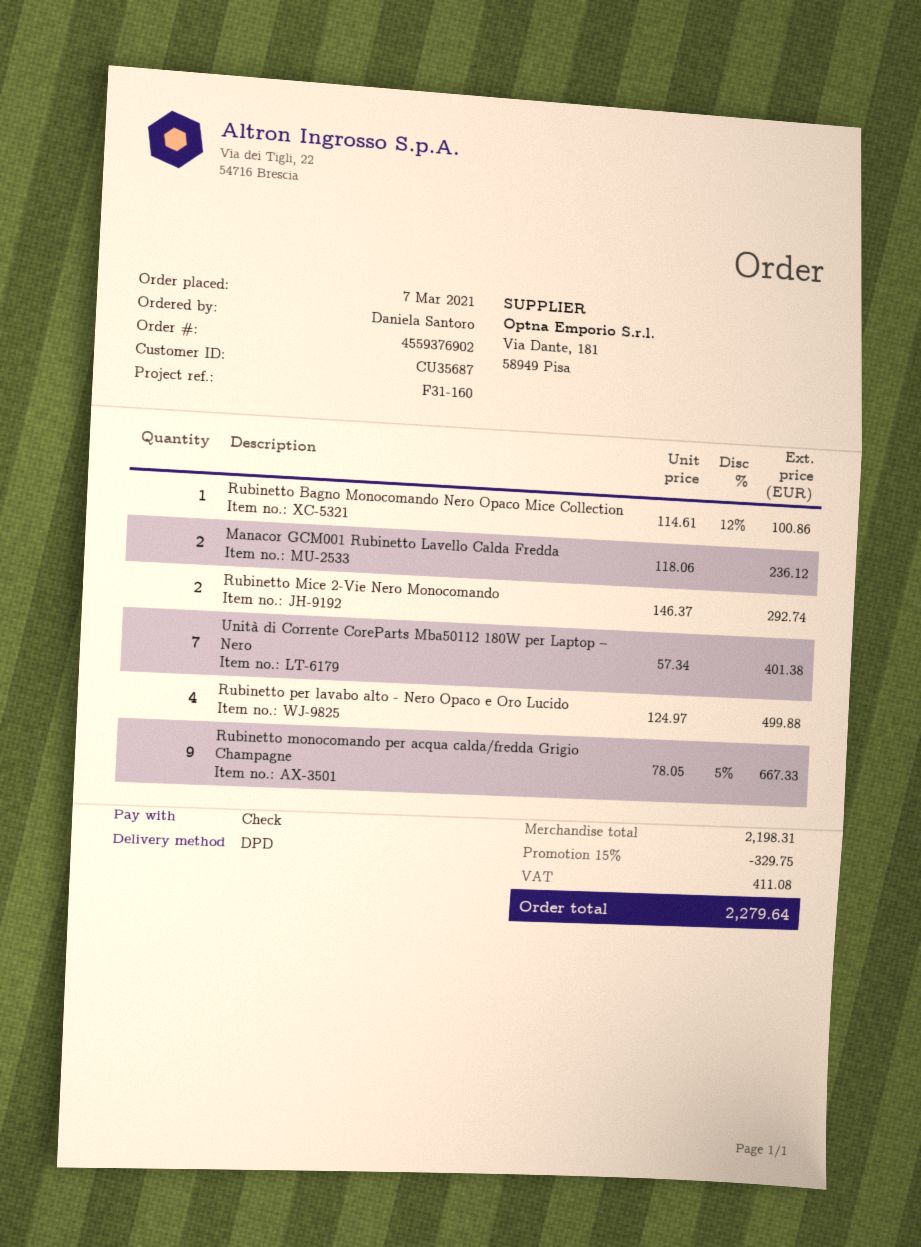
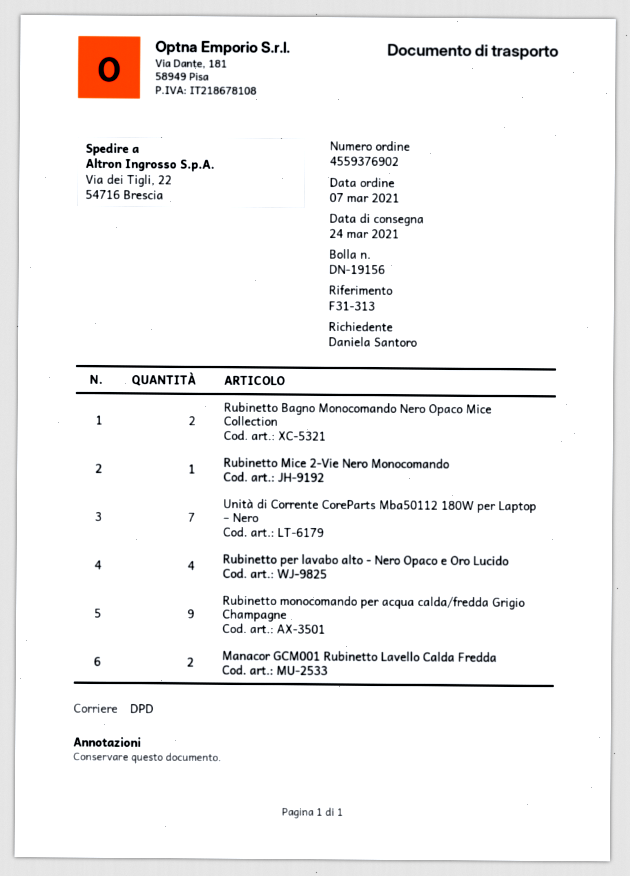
reference: F31-160 -> F31-313
Rubinetto Bagno Monocomando Nero Opaco Mice Collection: 1 -> 2
Rubinetto Mice 2‑Vie Nero Monocomando: 2 -> 1

